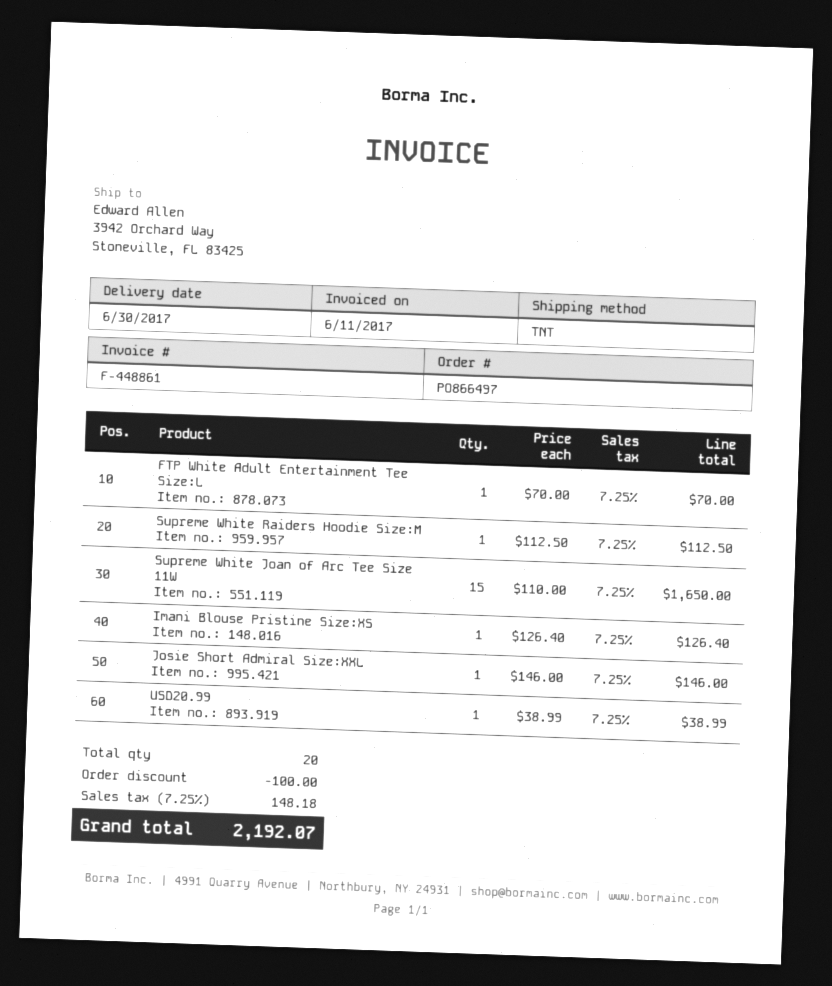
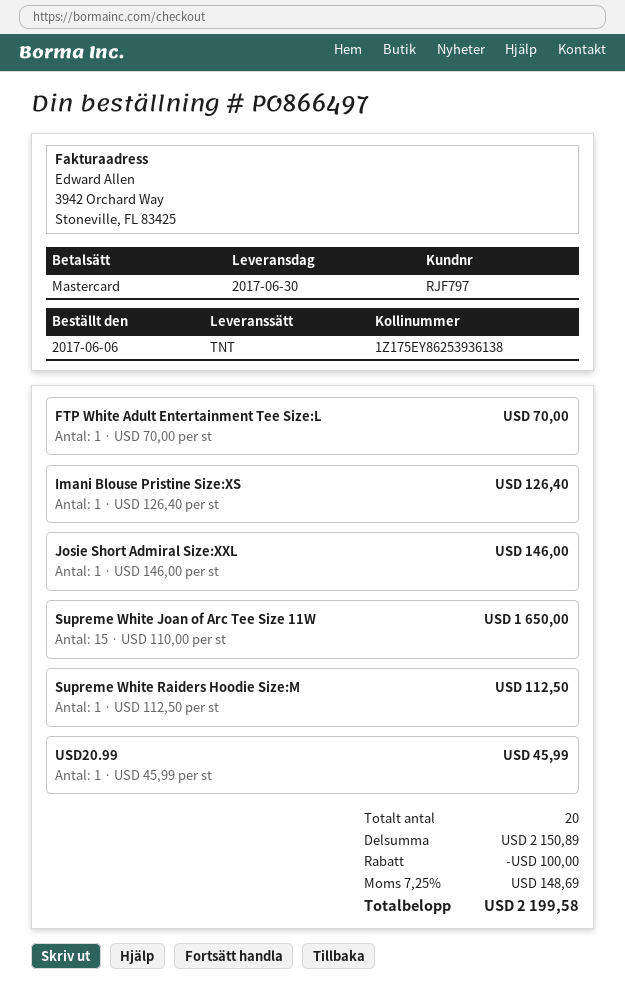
USD20.99: 1 x 38.99 = 38.99 -> 1 x 45.99 = 45.99
tax: 7.25% = 148.18 -> 7.25% = 148.69
total: 2192.07 -> 2199.58

